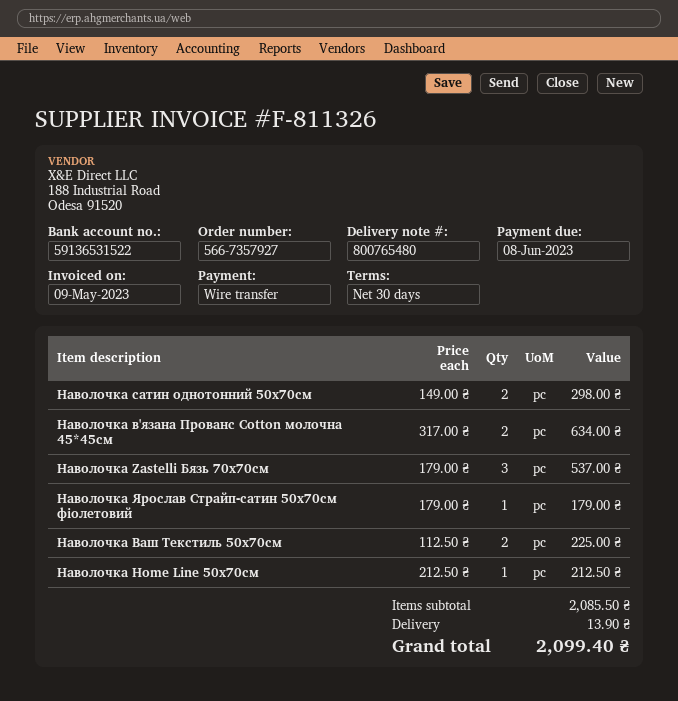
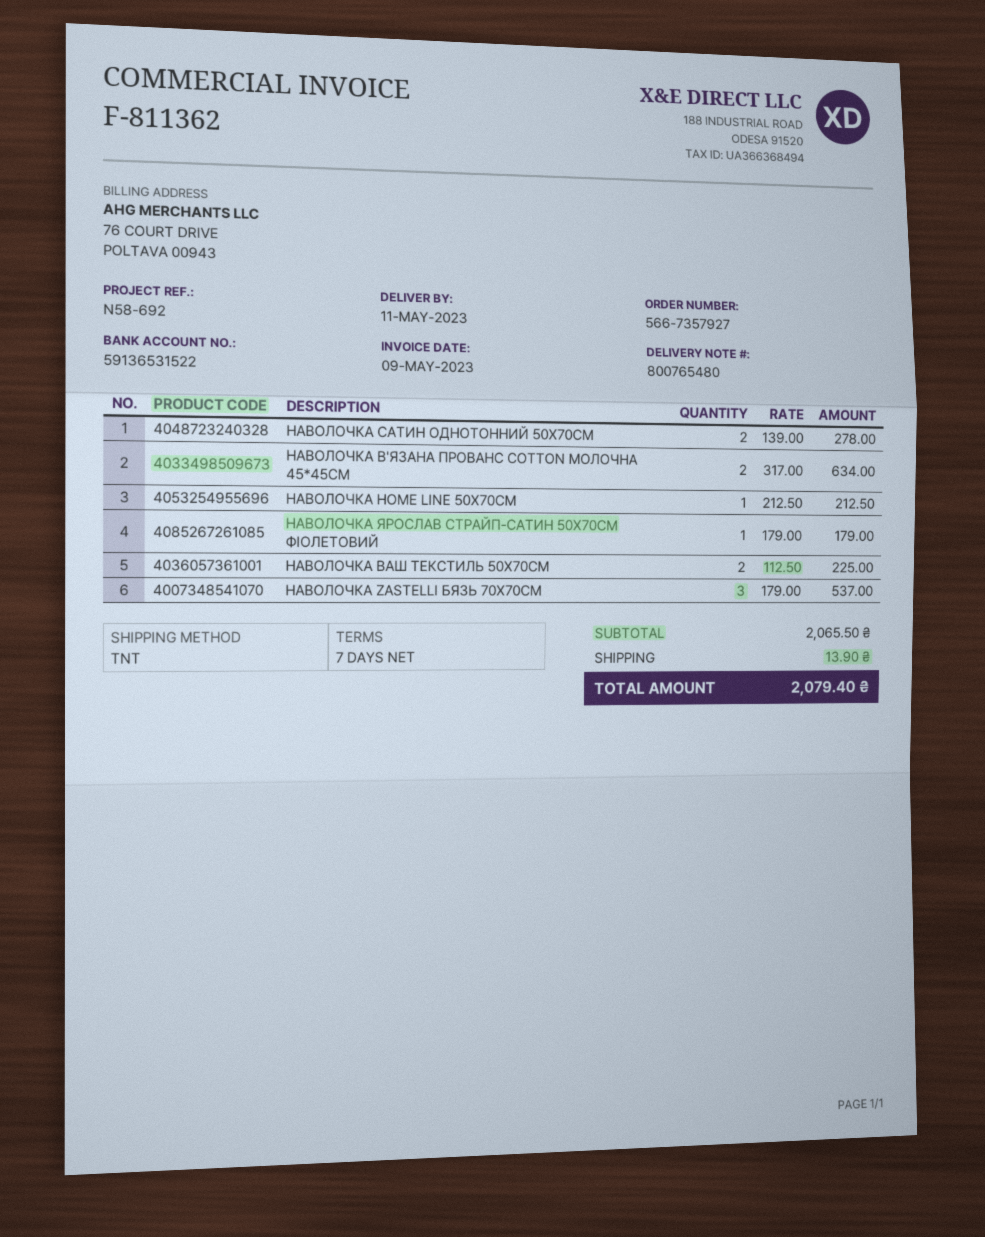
invoice number: F-811326 -> F-811362
payment terms: 30 days -> 7 days
Наволочка сатин однотонний 50х70см: 2 x 149.00 = 298.00 -> 2 x 139.00 = 278.00
subtotal: 2085.50 -> 2065.50
total: 2099.40 -> 2079.40

